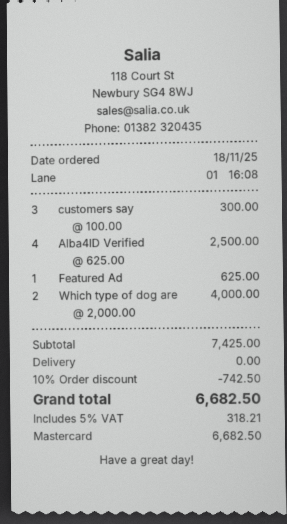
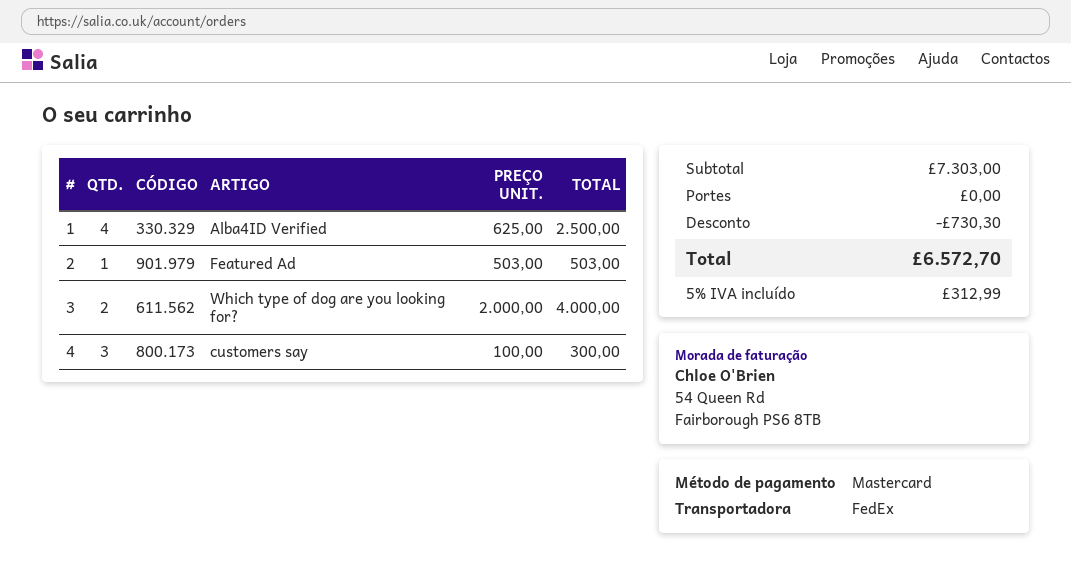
Featured Ad: 1 x 625.00 = 625.00 -> 1 x 503.00 = 503.00
subtotal: 7425.00 -> 7303.00
discount: 742.50 -> 730.30
tax: 5% = 318.21 -> 5% = 312.99
total: 6682.50 -> 6572.70

